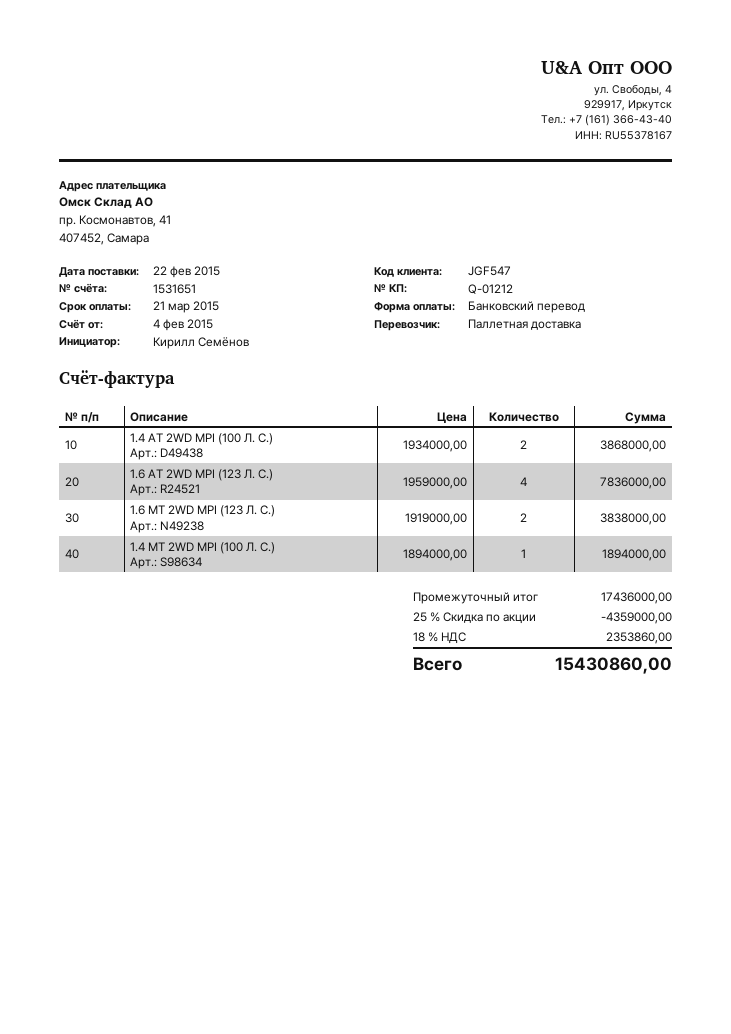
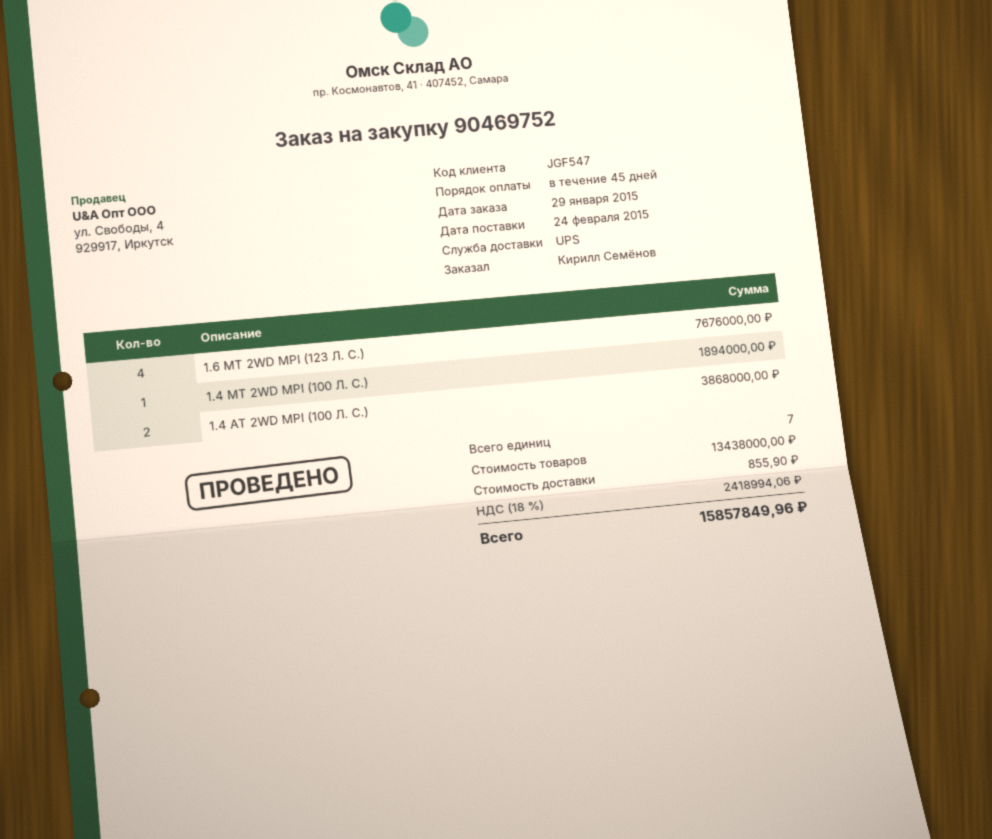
delivery date: 2015-02-22 -> 2015-02-24
shipping method: pallet freight -> UPS
1.6 АТ 2WD MPI (123 Л. C.): 4 for 7836000.00 -> none
1.6 МТ 2WD MPI (123 Л. C.): 2 for 3838000.00 -> 4 for 7676000.00
subtotal: 17436000.00 -> 13438000.00
discount: 25% = 4359000.00 -> none
shipping: none -> 855.90
tax: 18% = 2353860.00 -> 18% = 2418994.06
total: 15430860.00 -> 15857849.96

